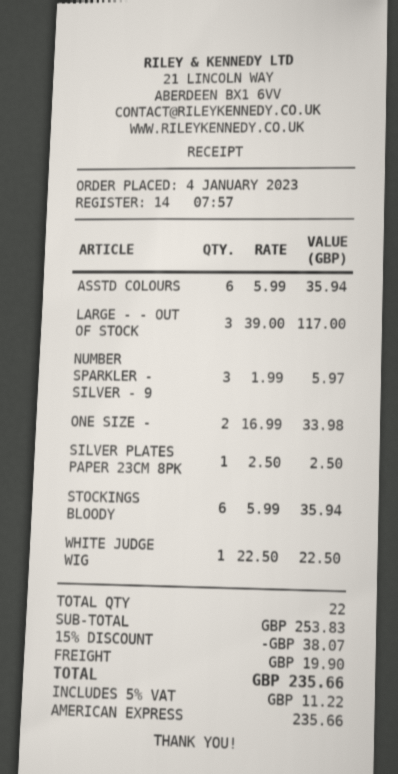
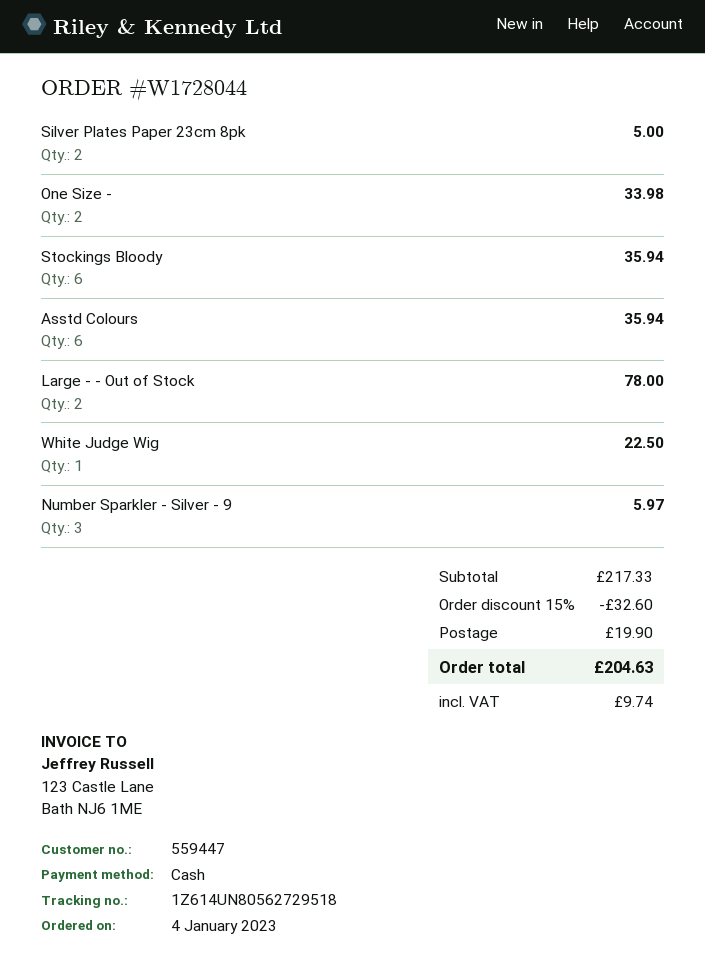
payment method: American Express -> cash
LARGE - - OUT OF STOCK: 3 for 117.00 -> 2 for 78.00
SILVER PLATES PAPER 23CM 8PK: 1 for 2.50 -> 2 for 5.00
subtotal: 253.83 -> 217.33
discount: 15% = 38.07 -> 15% = 32.60
tax: 11.22 -> 9.74
total: 235.66 -> 204.63

